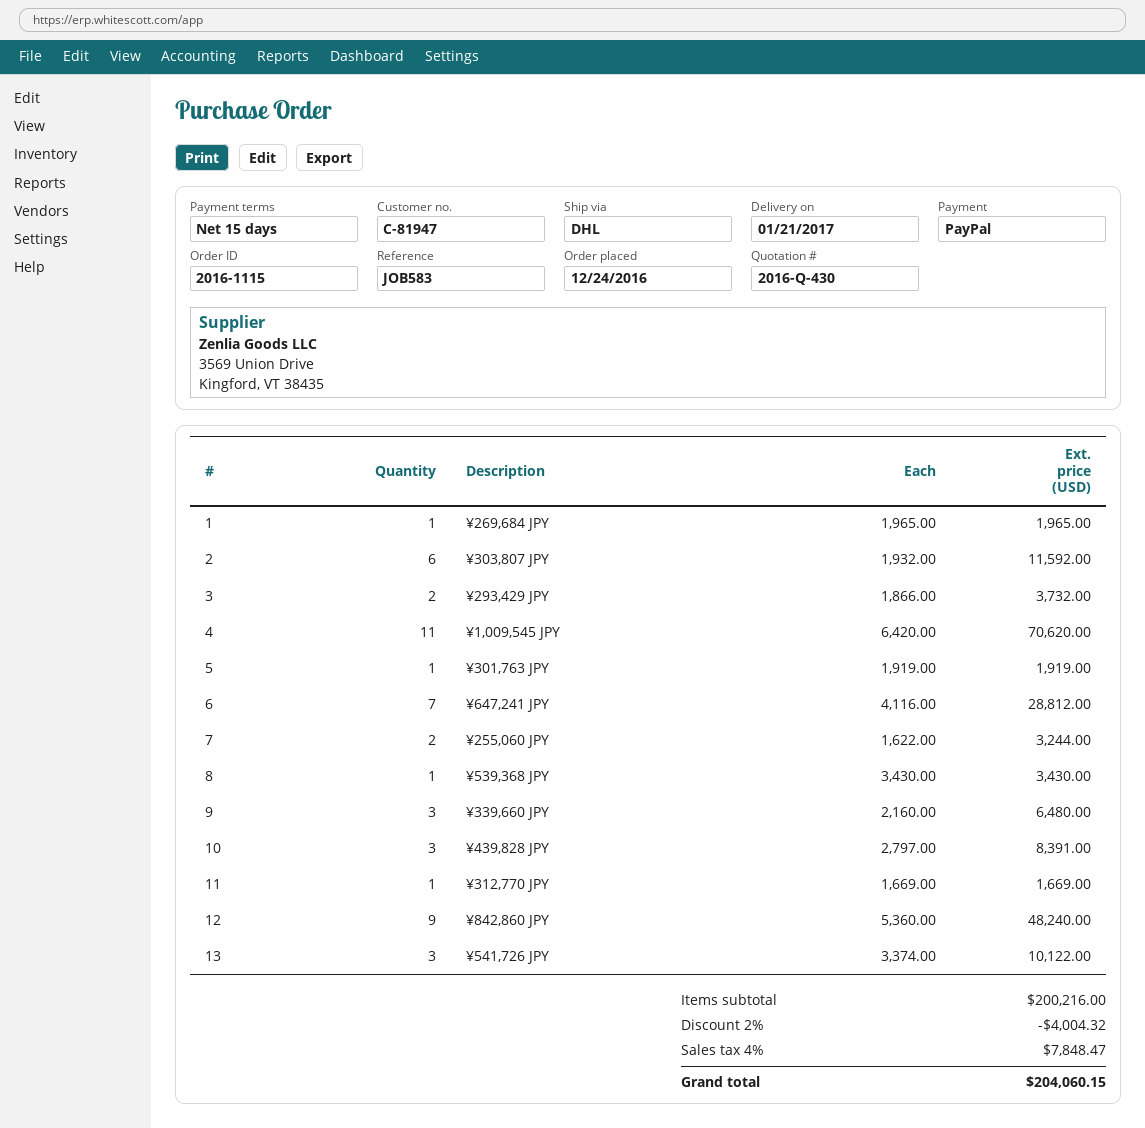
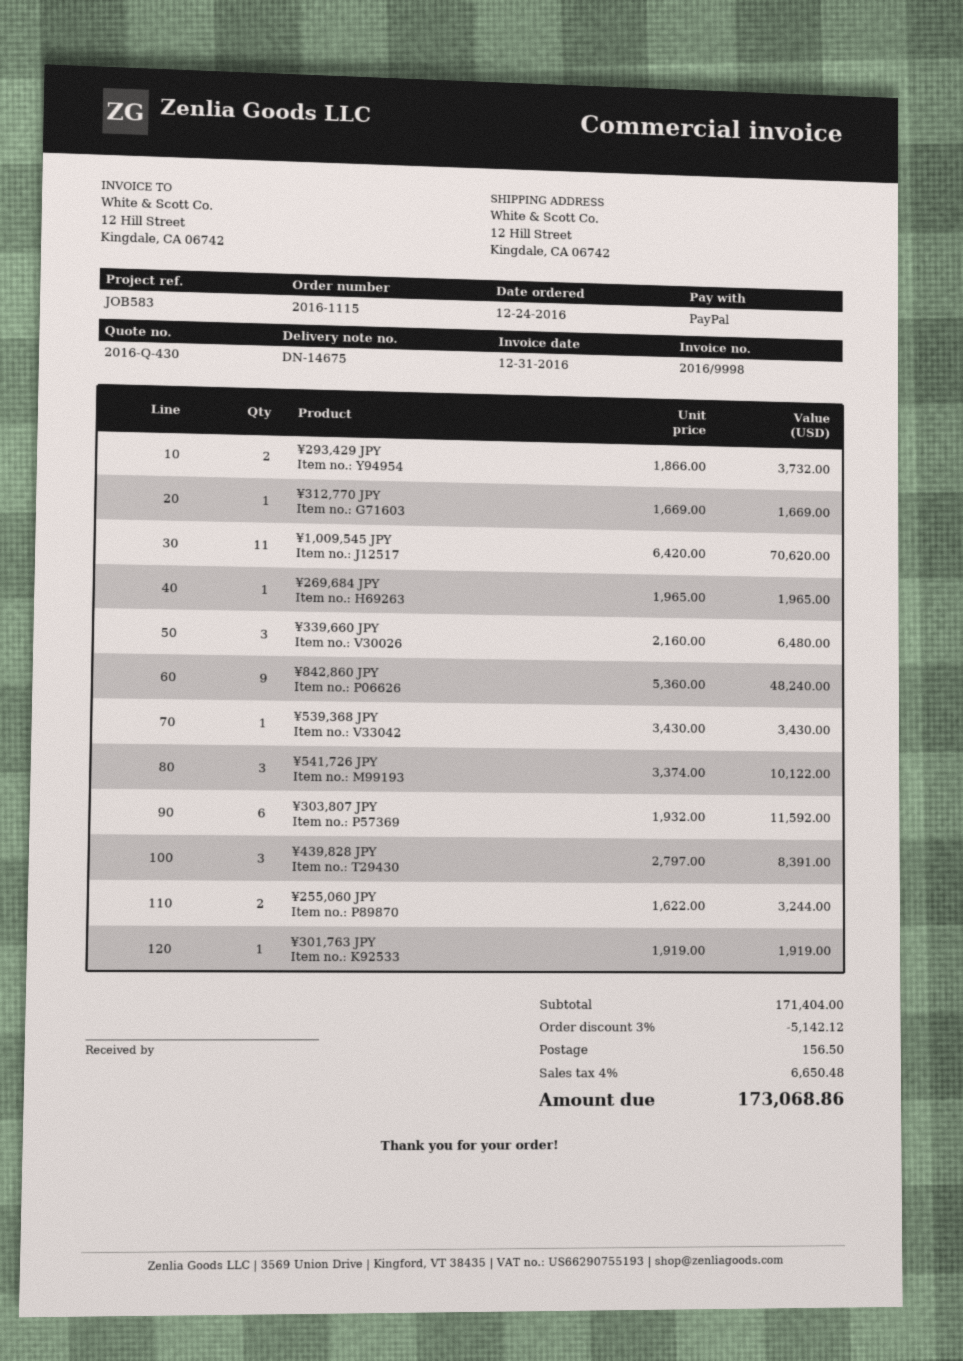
¥647,241 JPY: 7 x 4116.00 = 28812.00 -> none
subtotal: 200216.00 -> 171404.00
discount: 2% = 4004.32 -> 3% = 5142.12
shipping: none -> 156.50
tax: 4% = 7848.47 -> 4% = 6650.48
total: 204060.15 -> 173068.86

